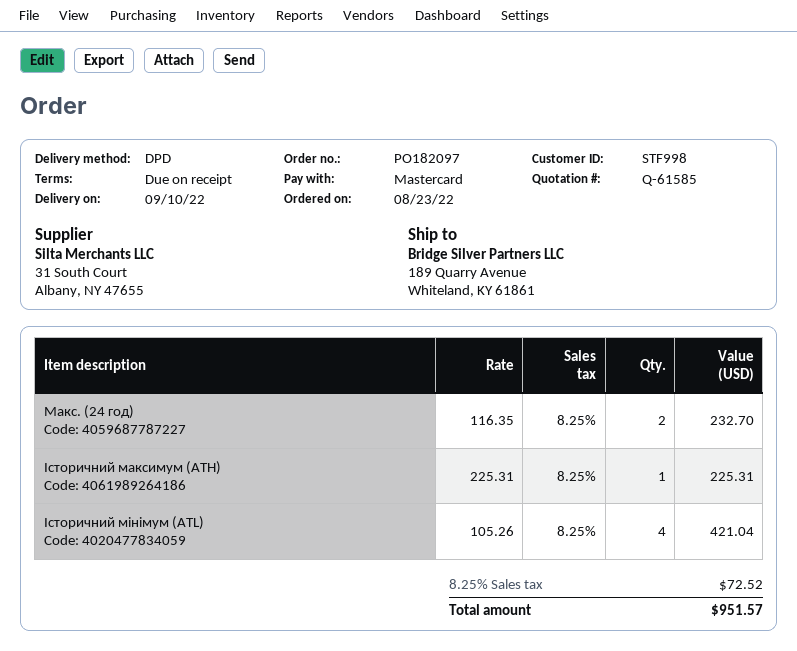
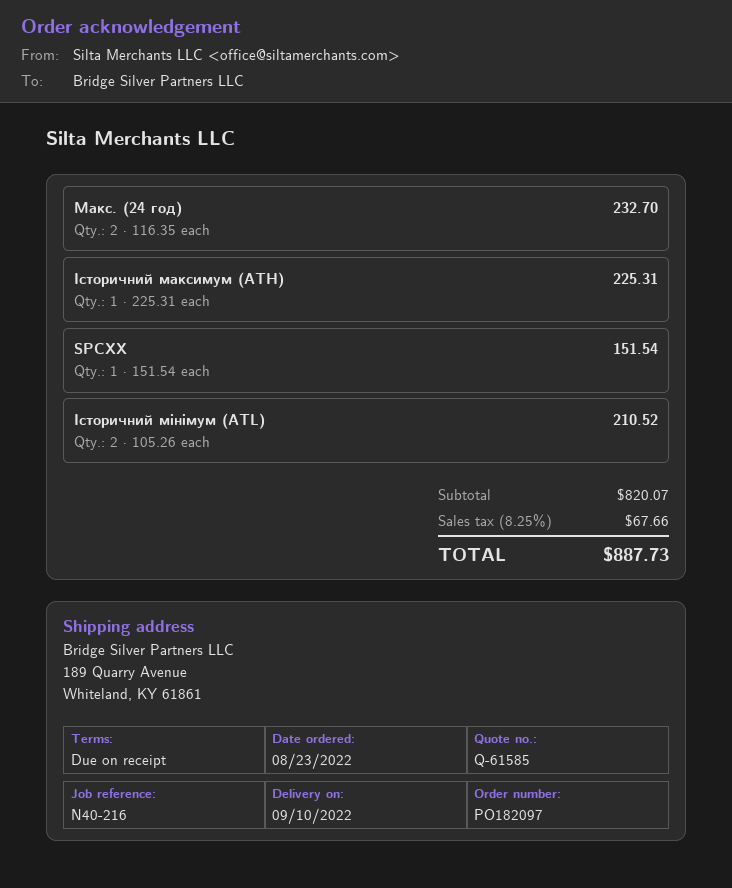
Історичний мінімум (ATL): 4 x 105.26 = 421.04 -> 2 x 105.26 = 210.52
SPCXX: none -> 1 x 151.54 = 151.54
tax: 8.25% = 72.52 -> 8.25% = 67.66
total: 951.57 -> 887.73

